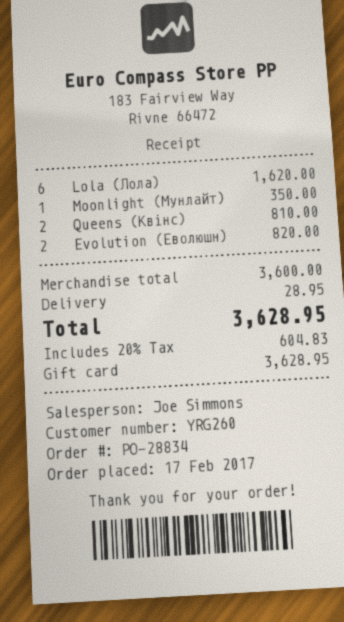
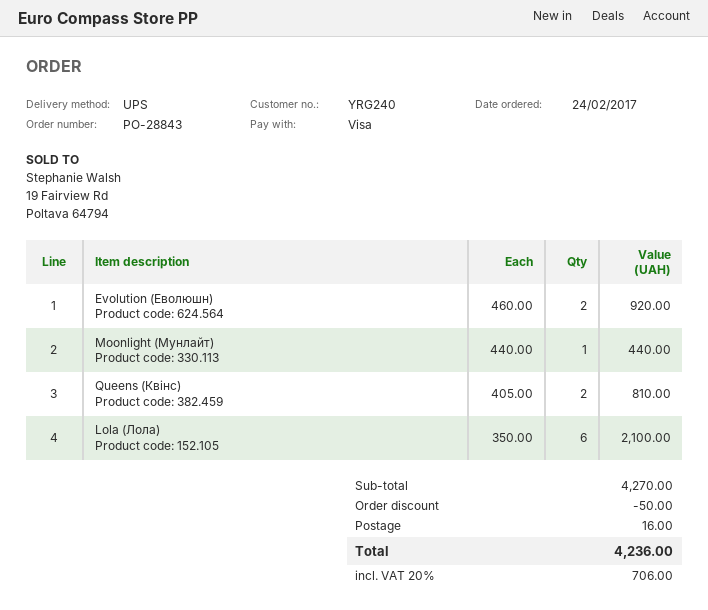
order number: PO-28834 -> PO-28843
order date: 2017-02-17 -> 2017-02-24
customer number: YRG260 -> YRG240
payment method: gift card -> Visa
Lola (Лола): 6 for 1620.00 -> 6 for 2100.00
Moonlight (Мунлайт): 1 for 350.00 -> 1 for 440.00
Evolution (Еволюшн): 2 for 820.00 -> 2 for 920.00
subtotal: 3600.00 -> 4270.00
discount: none -> 50.00
shipping: 28.95 -> 16.00
tax: 20% = 604.83 -> 20% = 706.00
total: 3628.95 -> 4236.00

